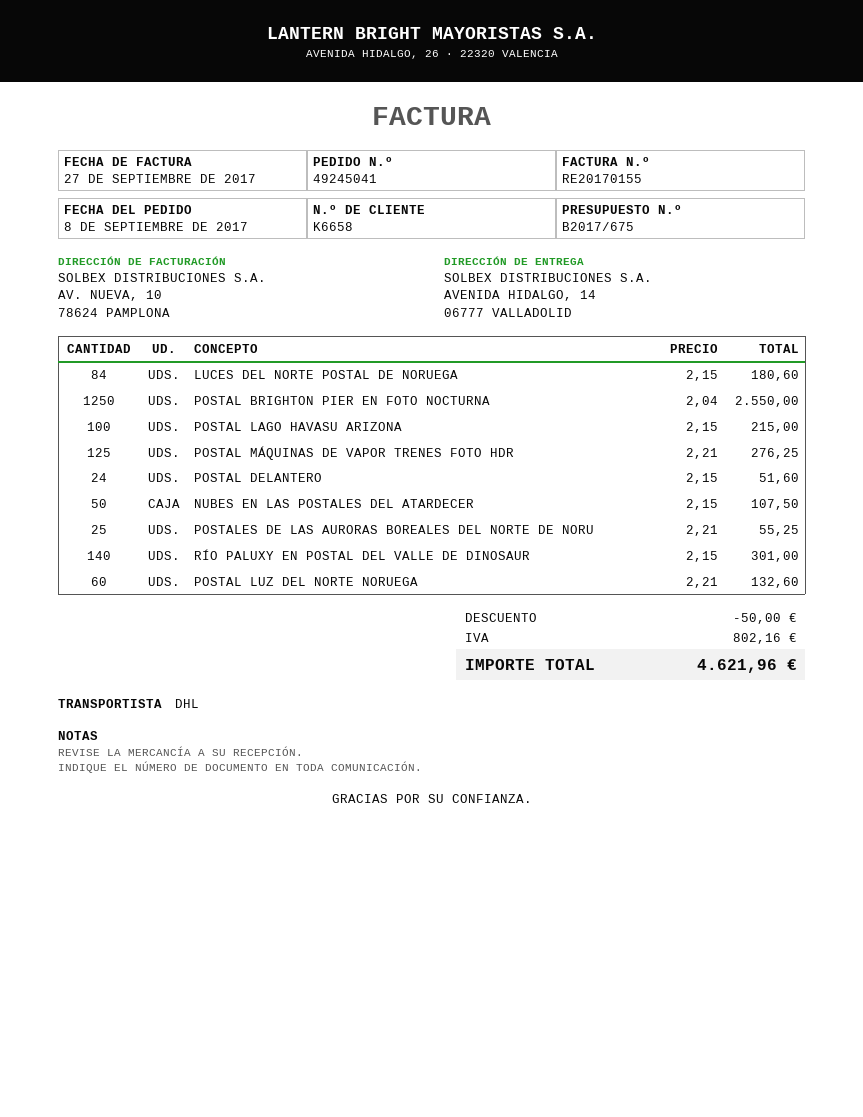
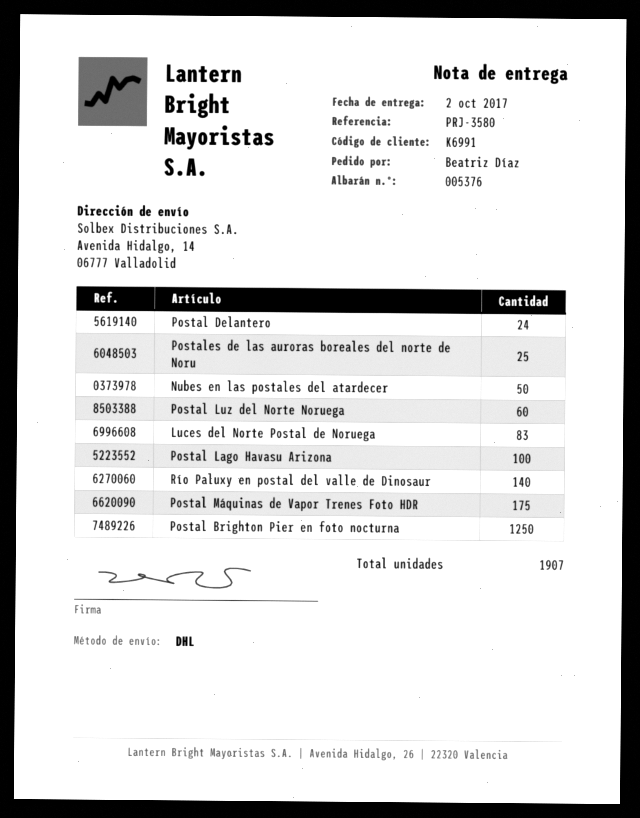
customer number: K6658 -> K6991
LUCES DEL NORTE POSTAL DE NORUEGA: 84 -> 83
POSTAL MÁQUINAS DE VAPOR TRENES FOTO HDR: 125 -> 175

